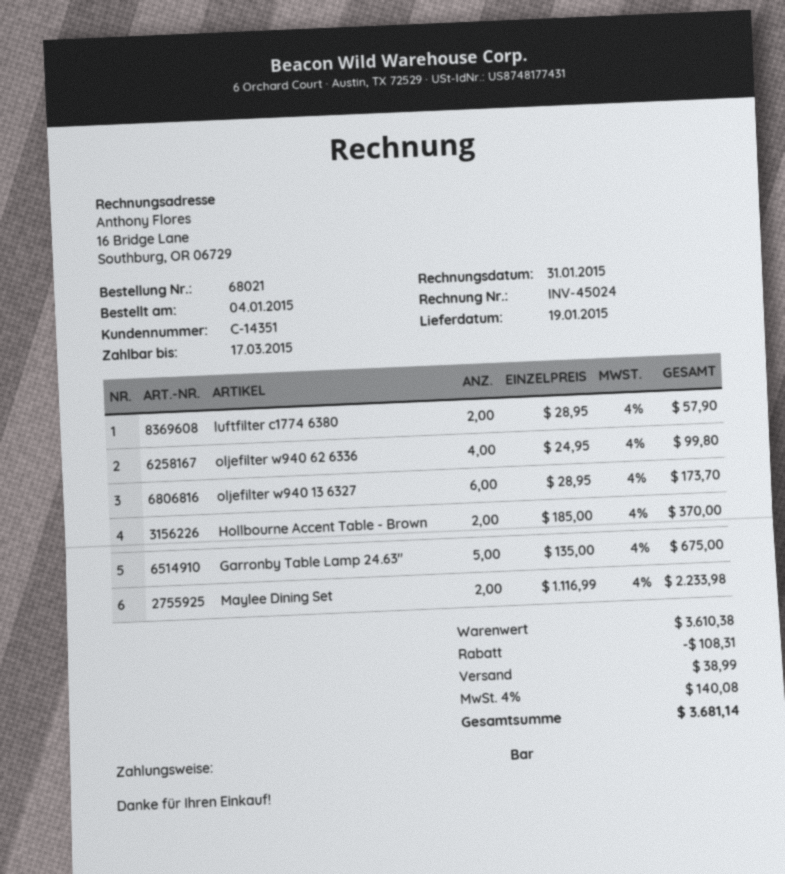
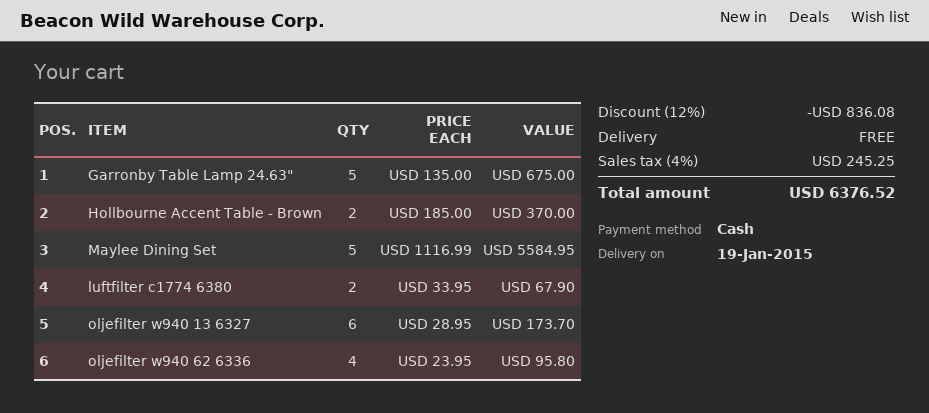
luftfilter c1774 6380: 2 x 28.95 = 57.90 -> 2 x 33.95 = 67.90
oljefilter w940 62 6336: 4 x 24.95 = 99.80 -> 4 x 23.95 = 95.80
Maylee Dining Set: 2 x 1116.99 = 2233.98 -> 5 x 1116.99 = 5584.95
discount: 108.31 -> 836.08
shipping: 38.99 -> 0.00
tax: 4% = 140.08 -> 4% = 245.25
total: 3681.14 -> 6376.52

